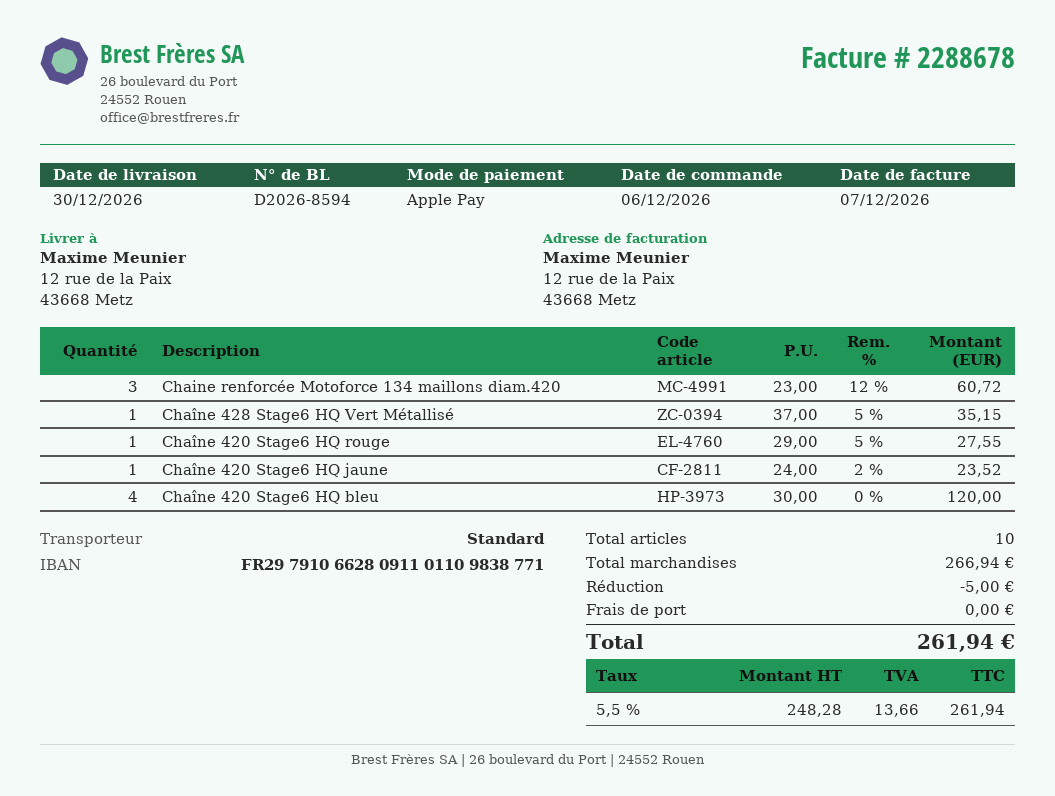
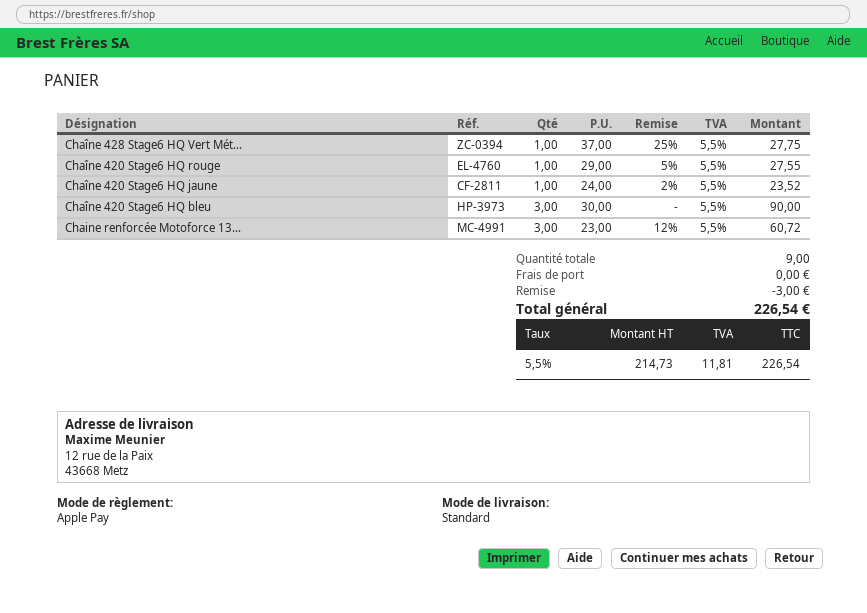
Chaîne 428 Stage6 HQ Vert Métallisé: 1 x 37.00 - 5% = 35.15 -> 1 x 37.00 - 25% = 27.75
Chaîne 420 Stage6 HQ bleu: 4 x 30.00 = 120.00 -> 3 x 30.00 = 90.00
total quantity: 10 -> 9
discount: 5.00 -> 3.00
net: 248.28 -> 214.73
tax: 5.5% = 13.66 -> 5.5% = 11.81
total: 261.94 -> 226.54

